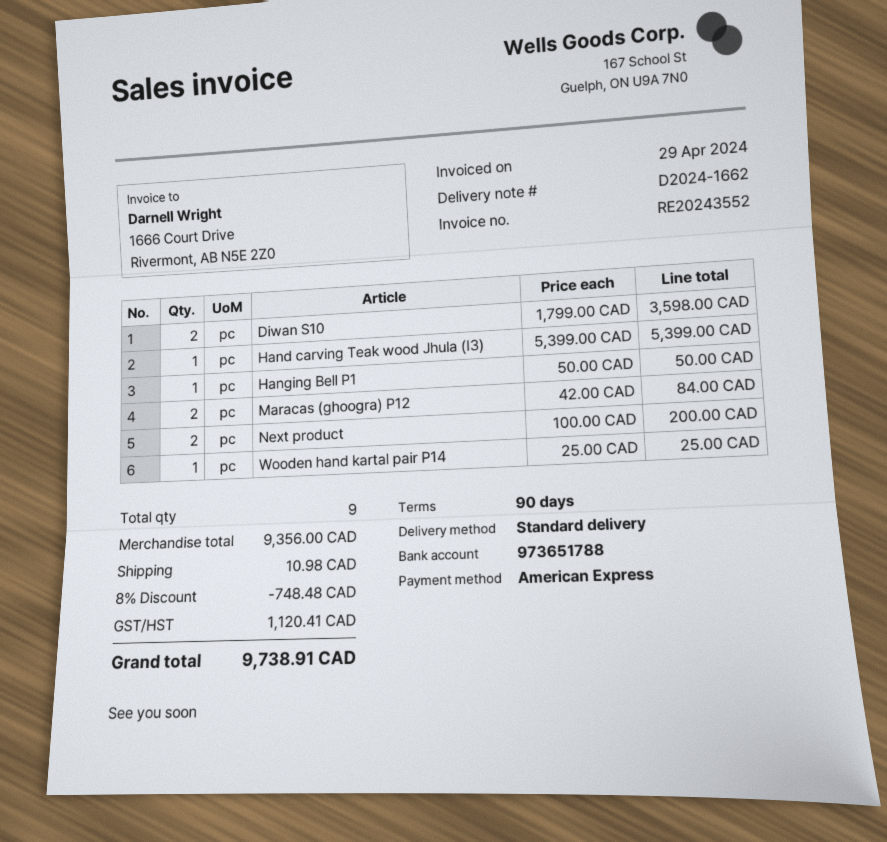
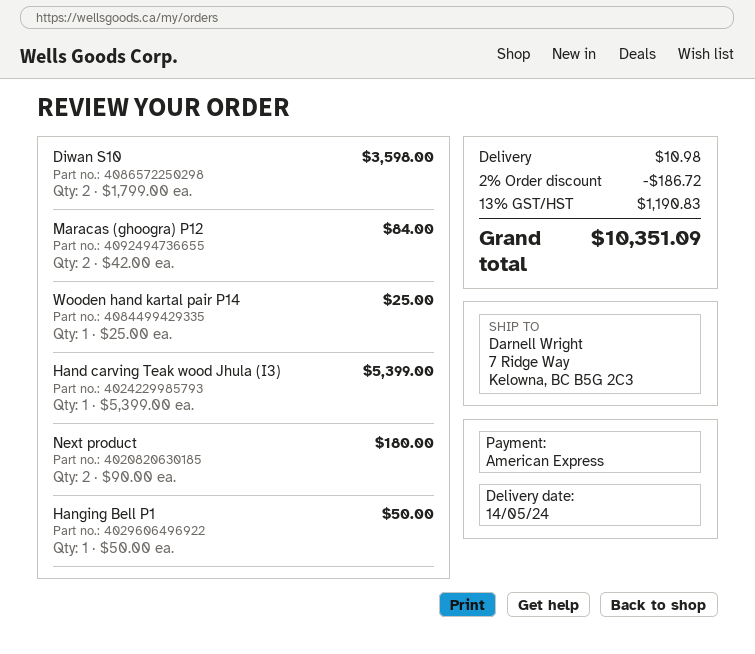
Next product: 2 x 100.00 = 200.00 -> 2 x 90.00 = 180.00
discount: 8% = 748.48 -> 2% = 186.72
tax: 1120.41 -> 1190.83
total: 9738.91 -> 10351.09

